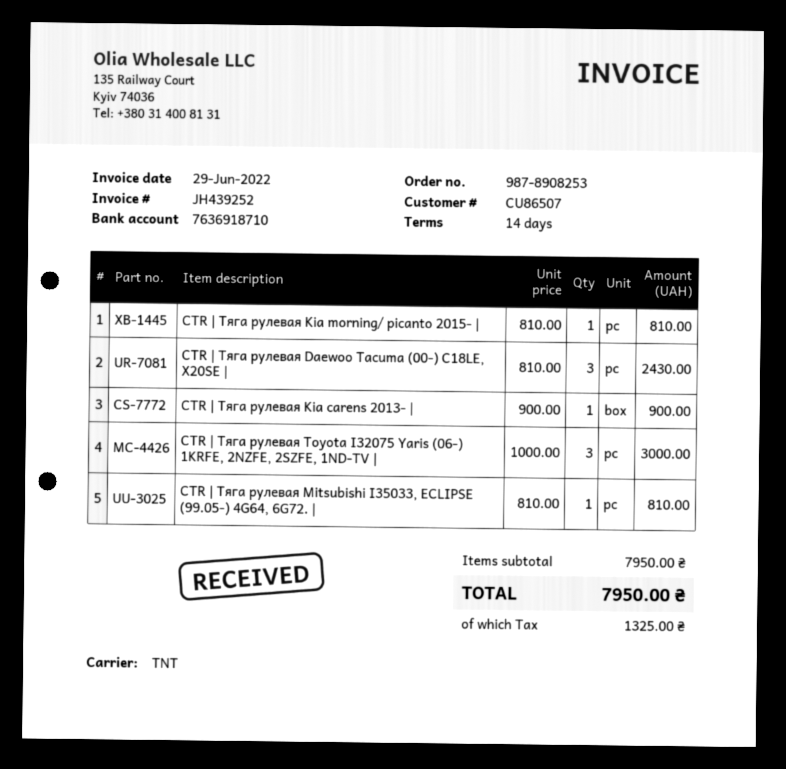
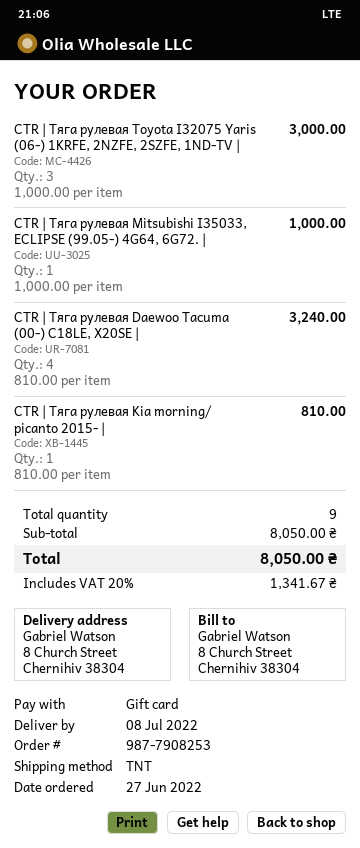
order number: 987-8908253 -> 987-7908253
CTR | Тяга рулевая Daewoo Tacuma (00-) C18LE, X20SE |: 3 x 810.00 = 2430.00 -> 4 x 810.00 = 3240.00
CTR | Тяга рулевая Kia carens 2013- |: 1 x 900.00 = 900.00 -> none
CTR | Тяга рулевая Mitsubishi I35033, ECLIPSE (99.05-) 4G64, 6G72. |: 1 x 810.00 = 810.00 -> 1 x 1000.00 = 1000.00
subtotal: 7950.00 -> 8050.00
tax: 1325.00 -> 1341.67
total: 7950.00 -> 8050.00

